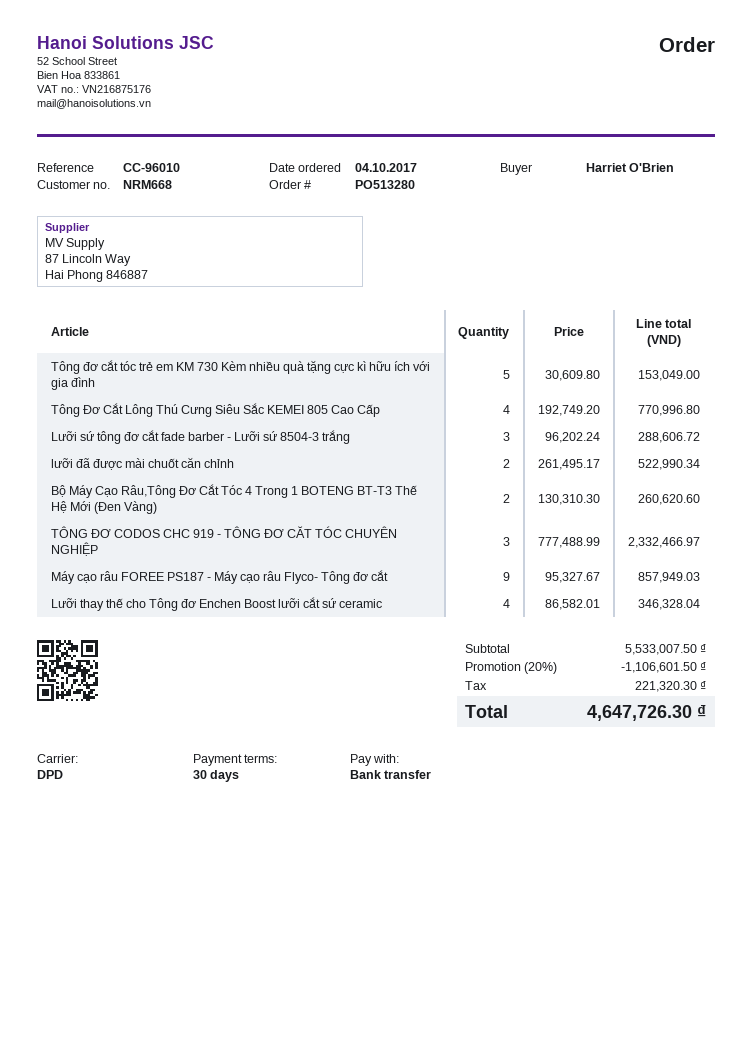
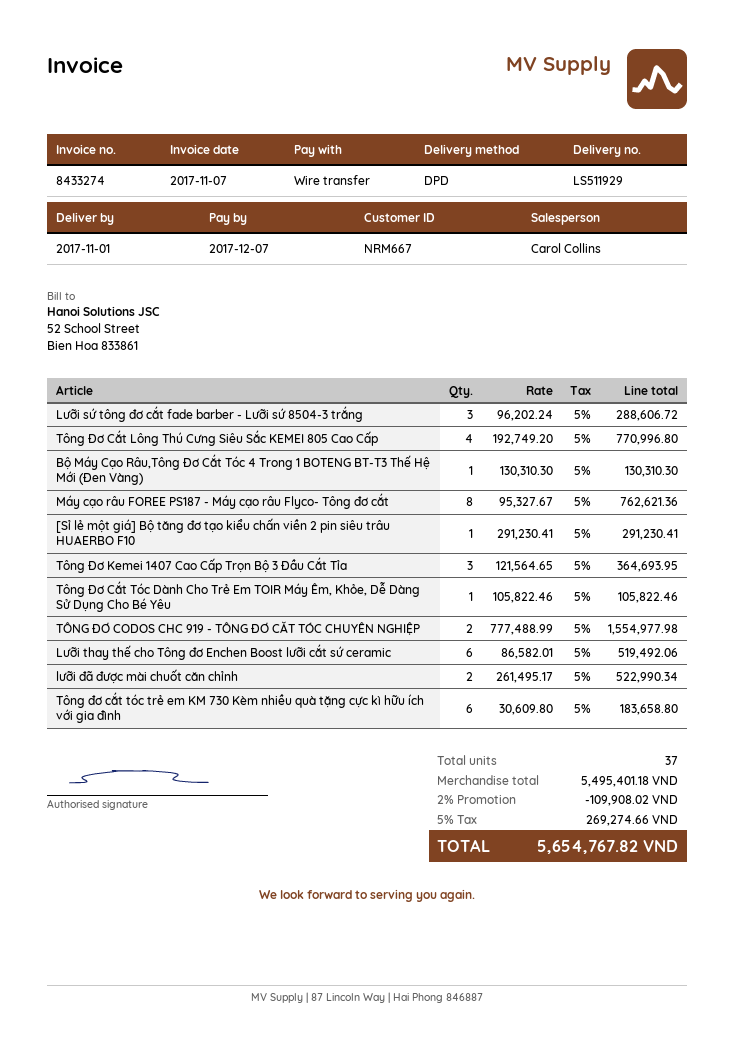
customer number: NRM668 -> NRM667
Tông đơ cắt tóc trẻ em KM 730 Kèm nhiều quà tặng cực kì hữu ích với gia đình: 5 x 30609.80 = 153049.00 -> 6 x 30609.80 = 183658.80
Bộ Máy Cạo Râu,Tông Đơ Cắt Tóc 4 Trong 1 BOTENG BT-T3 Thế Hệ Mới (Đen Vàng): 2 x 130310.30 = 260620.60 -> 1 x 130310.30 = 130310.30
TÔNG ĐƠ CODOS CHC 919 - TÔNG ĐƠ CĂT TÓC CHUYÊN NGHIỆP: 3 x 777488.99 = 2332466.97 -> 2 x 777488.99 = 1554977.98
Máy cạo râu FOREE PS187 - Máy cạo râu Flyco- Tông đơ cắt: 9 x 95327.67 = 857949.03 -> 8 x 95327.67 = 762621.36
Lưỡi thay thế cho Tông đơ Enchen Boost lưỡi cắt sứ ceramic: 4 x 86582.01 = 346328.04 -> 6 x 86582.01 = 519492.06
[Sỉ lẻ một giá] Bộ tăng đơ tạo kiểu chấn viền 2 pin siêu trâu HUAERBO F10: none -> 1 x 291230.41 = 291230.41
Tông Đơ Kemei 1407 Cao Cấp Trọn Bộ 3 Đầu Cắt Tỉa: none -> 3 x 121564.65 = 364693.95
Tông Đơ Cắt Tóc Dành Cho Trẻ Em TOIR Máy Êm, Khỏe, Dễ Dàng Sử Dụng Cho Bé Yêu: none -> 1 x 105822.46 = 105822.46
subtotal: 5533007.50 -> 5495401.18
discount: 20% = 1106601.50 -> 2% = 109908.02
tax: 221320.30 -> 269274.66
total: 4647726.30 -> 5654767.82

